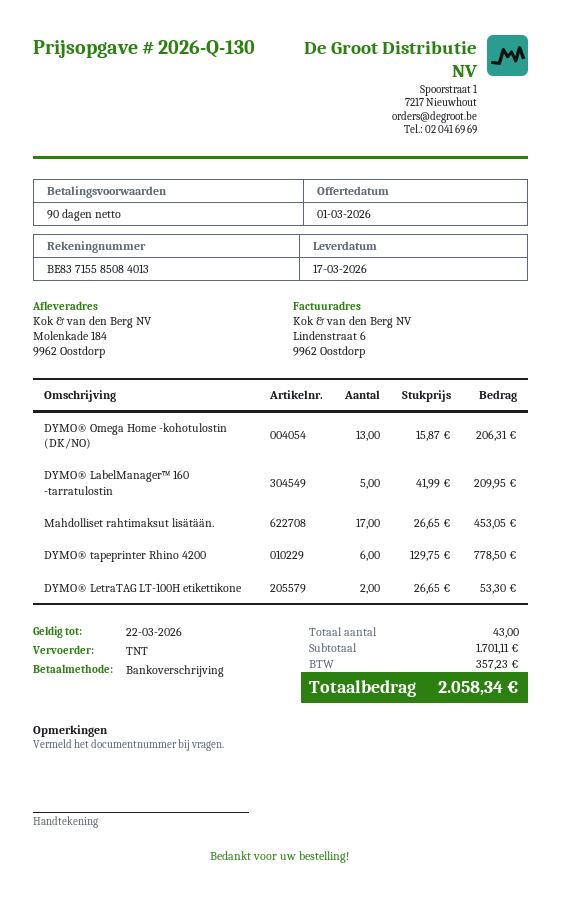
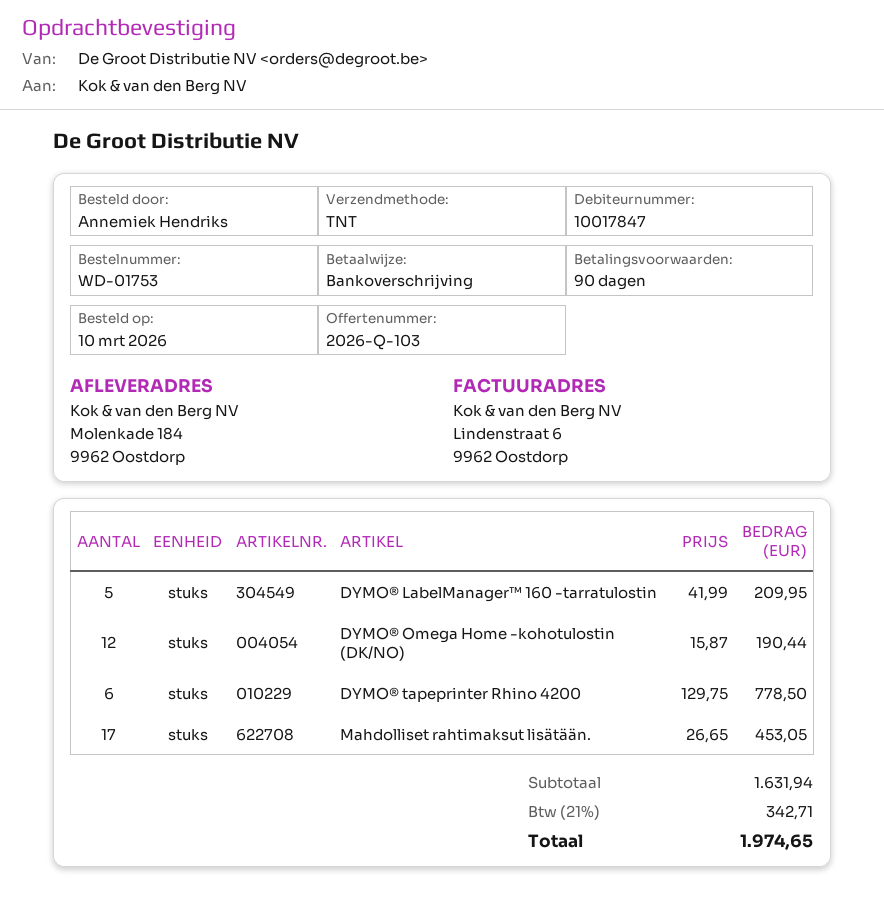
quote number: 2026-Q-130 -> 2026-Q-103
DYMO® Omega Home -kohotulostin (DK/NO): 13 x 15.87 = 206.31 -> 12 x 15.87 = 190.44
DYMO® LetraTAG LT-100H etikettikone: 2 x 26.65 = 53.30 -> none
subtotal: 1701.11 -> 1631.94
tax: 357.23 -> 342.71
total: 2058.34 -> 1974.65

